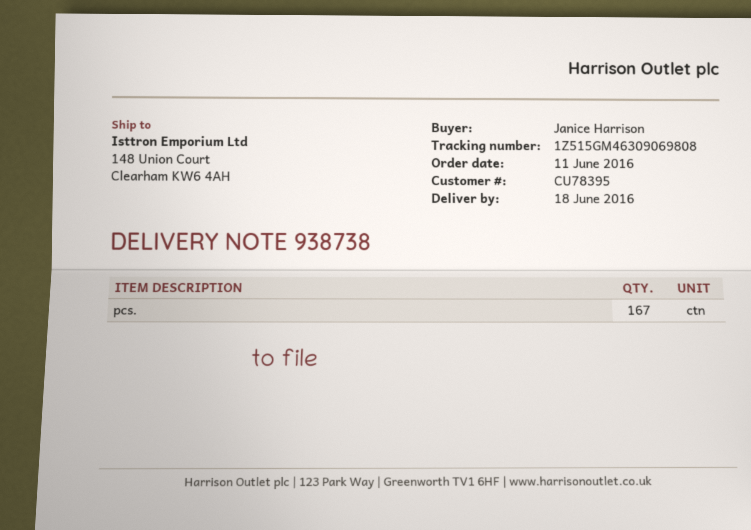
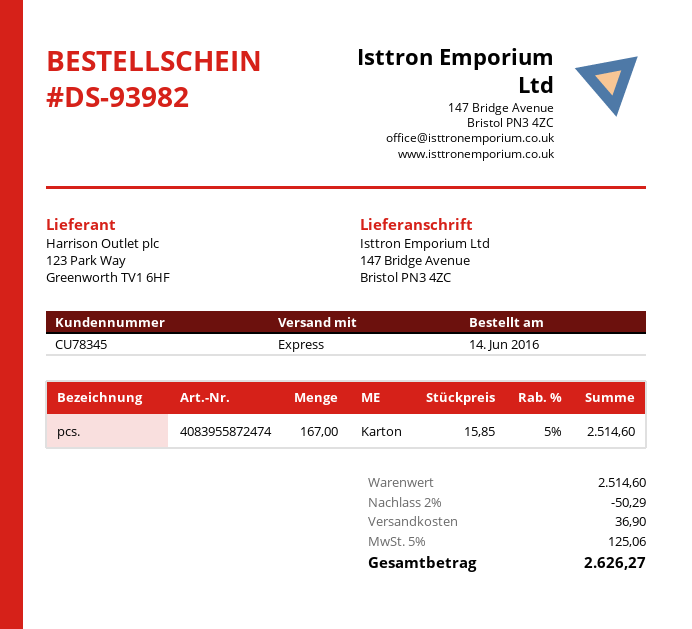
order date: 2016-06-11 -> 2016-06-14
customer number: CU78395 -> CU78345
ship to: 148 Union Court, Clearham KW6 4AH -> 147 Bridge Avenue, Bristol PN3 4ZC

